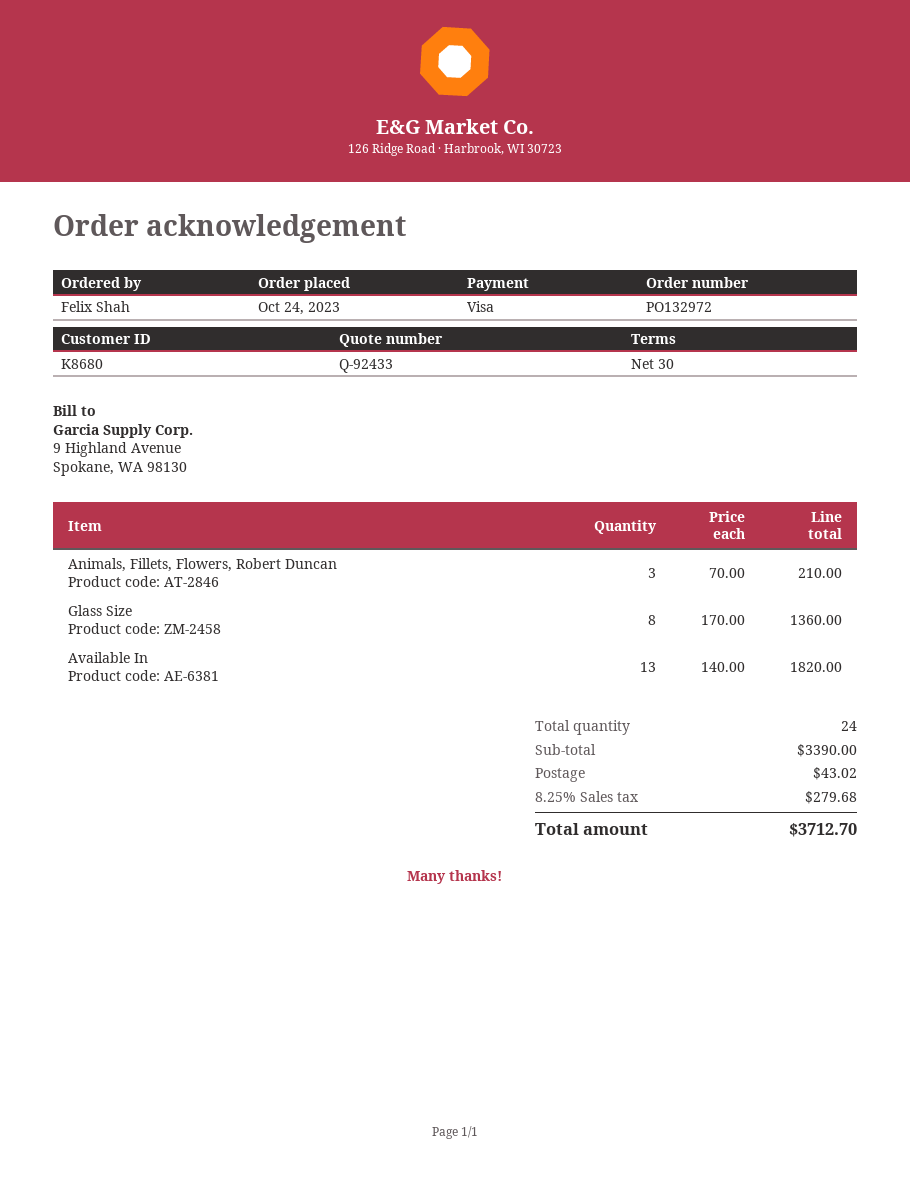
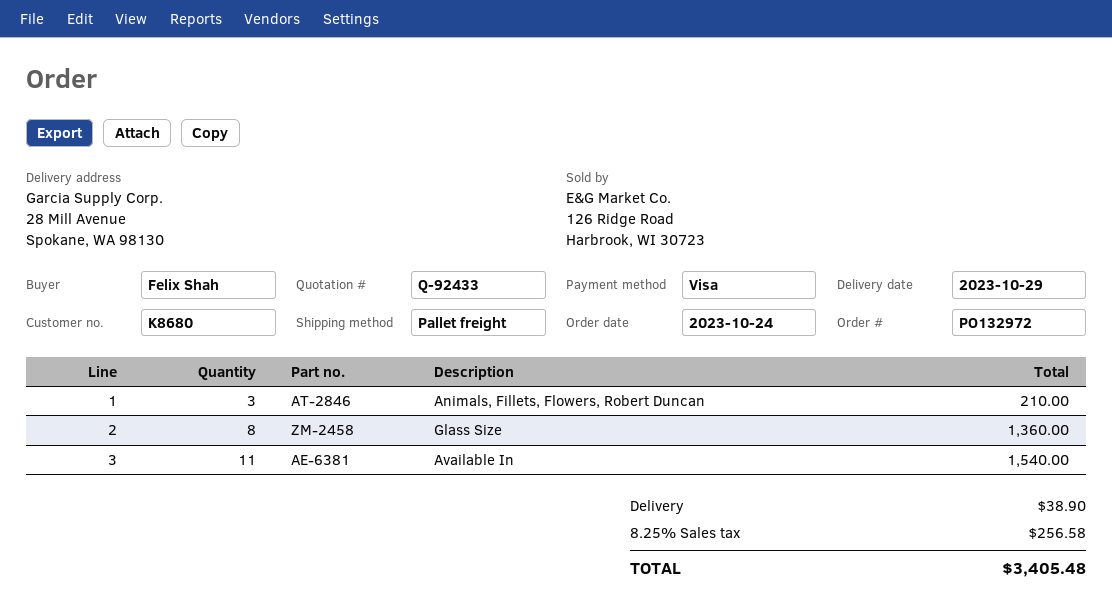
Available In: 13 for 1820.00 -> 11 for 1540.00
shipping: 43.02 -> 38.90
tax: 8.25% = 279.68 -> 8.25% = 256.58
total: 3712.70 -> 3405.48

